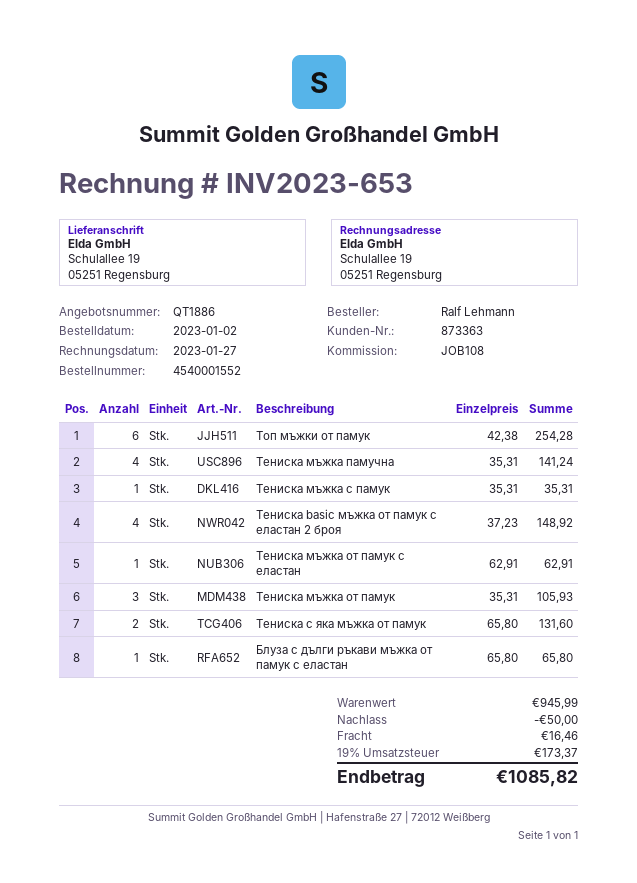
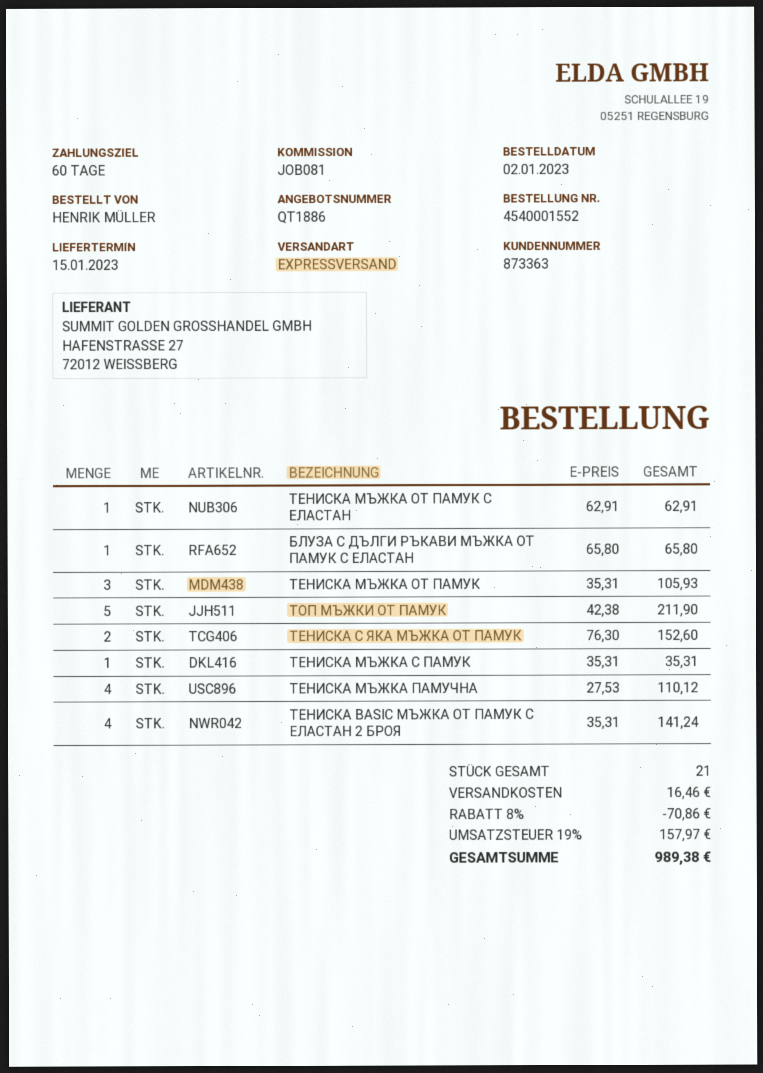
reference: JOB108 -> JOB081
ordered by: Ralf Lehmann -> HENRIK MÜLLER
Топ мъжки от памук: 6 x 42.38 = 254.28 -> 5 x 42.38 = 211.90
Тениска мъжка памучна: 4 x 35.31 = 141.24 -> 4 x 27.53 = 110.12
Тениска basic мъжка от памук с еластан 2 броя: 4 x 37.23 = 148.92 -> 4 x 35.31 = 141.24
Тениска с яка мъжка от памук: 2 x 65.80 = 131.60 -> 2 x 76.30 = 152.60
discount: 50.00 -> 70.86
tax: 19% = 173.37 -> 19% = 157.97
total: 1085.82 -> 989.38

